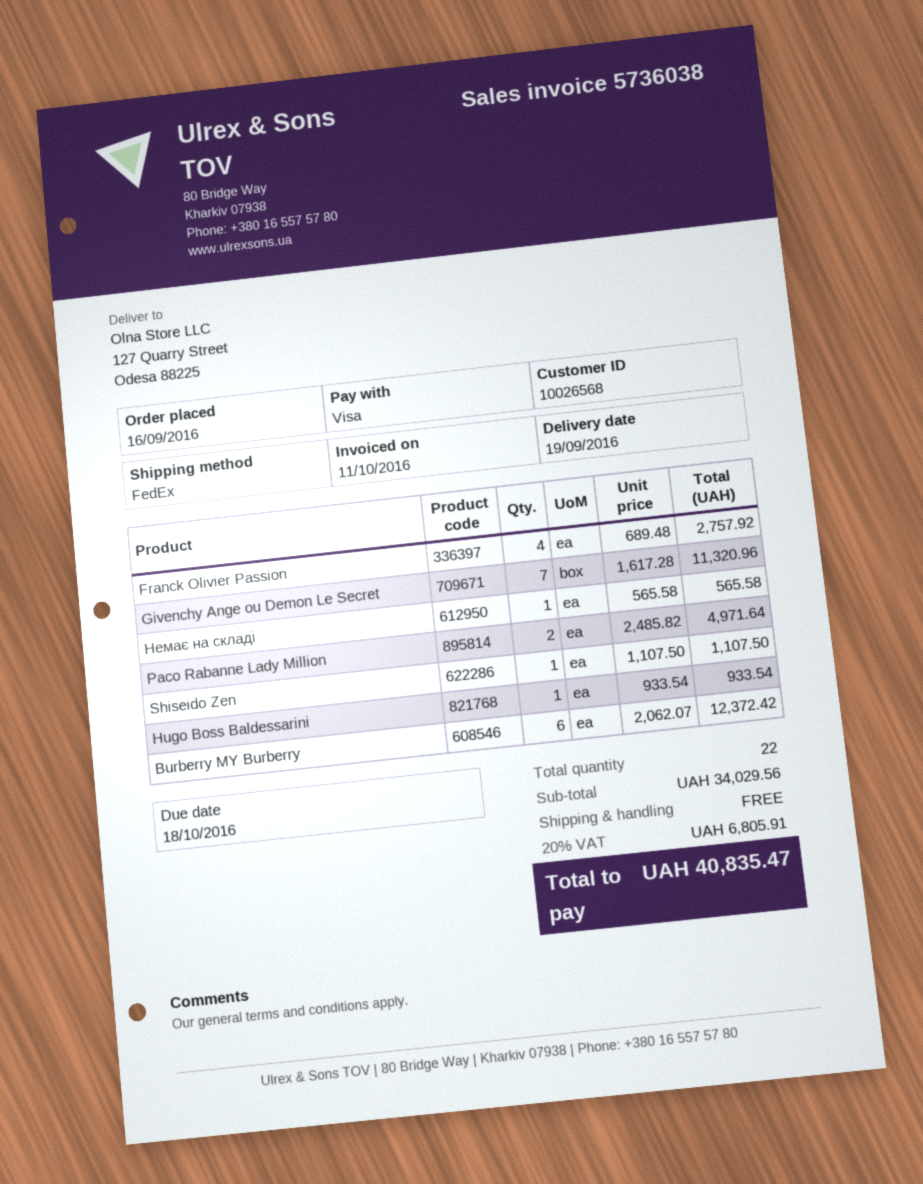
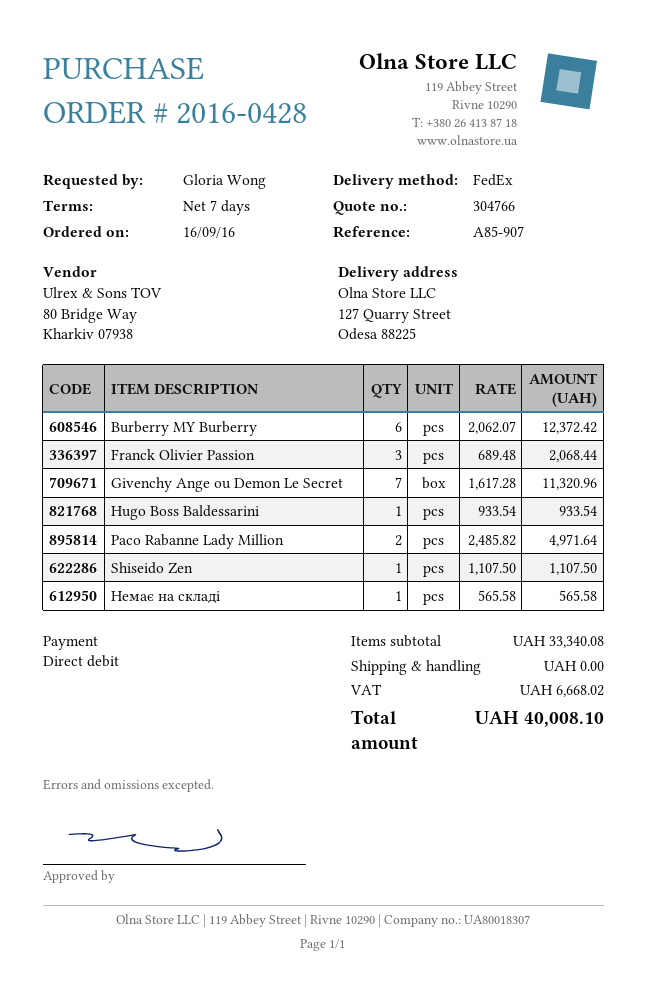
payment method: Visa -> direct debit
Franck Olivier Passion: 4 x 689.48 = 2757.92 -> 3 x 689.48 = 2068.44
subtotal: 34029.56 -> 33340.08
tax: 6805.91 -> 6668.02
total: 40835.47 -> 40008.10

